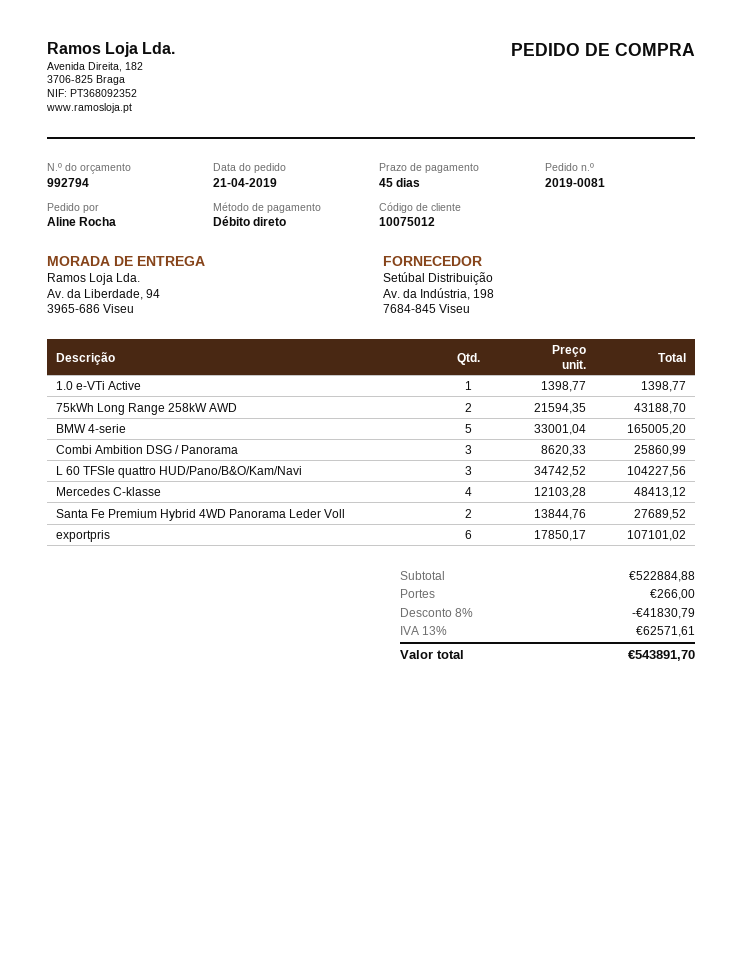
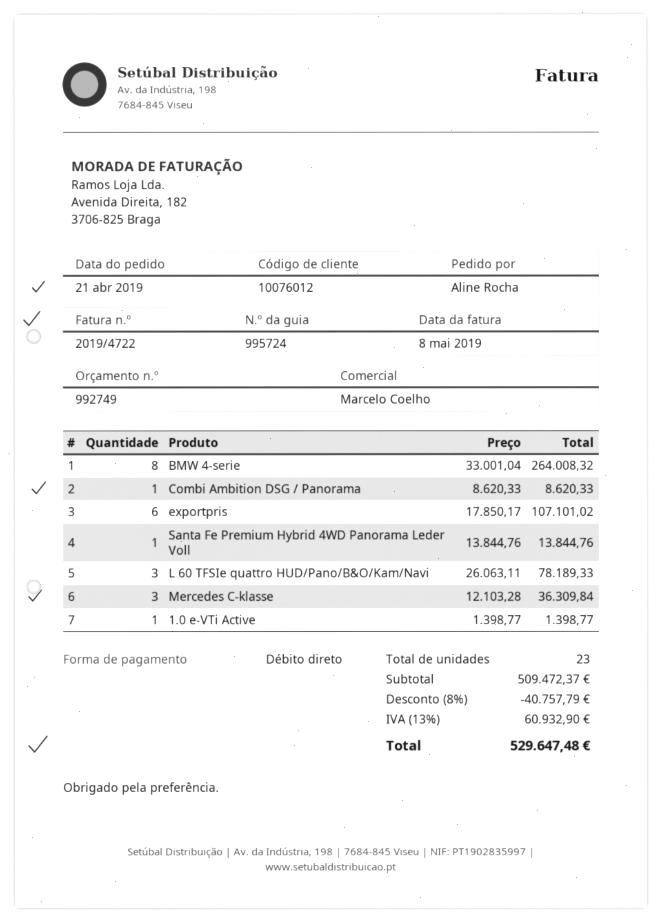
quote number: 992794 -> 992749
customer number: 10075012 -> 10076012
75kWh Long Range 258kW AWD: 2 x 21594.35 = 43188.70 -> none
BMW 4‑serie: 5 x 33001.04 = 165005.20 -> 8 x 33001.04 = 264008.32
Combi Ambition DSG / Panorama: 3 x 8620.33 = 25860.99 -> 1 x 8620.33 = 8620.33
L 60 TFSIe quattro HUD/Pano/B&O/Kam/Navi: 3 x 34742.52 = 104227.56 -> 3 x 26063.11 = 78189.33
Mercedes C‑klasse: 4 x 12103.28 = 48413.12 -> 3 x 12103.28 = 36309.84
Santa Fe Premium Hybrid 4WD Panorama Leder Voll: 2 x 13844.76 = 27689.52 -> 1 x 13844.76 = 13844.76
subtotal: 522884.88 -> 509472.37
discount: 8% = 41830.79 -> 8% = 40757.79
shipping: 266.00 -> none
tax: 13% = 62571.61 -> 13% = 60932.90
total: 543891.70 -> 529647.48

